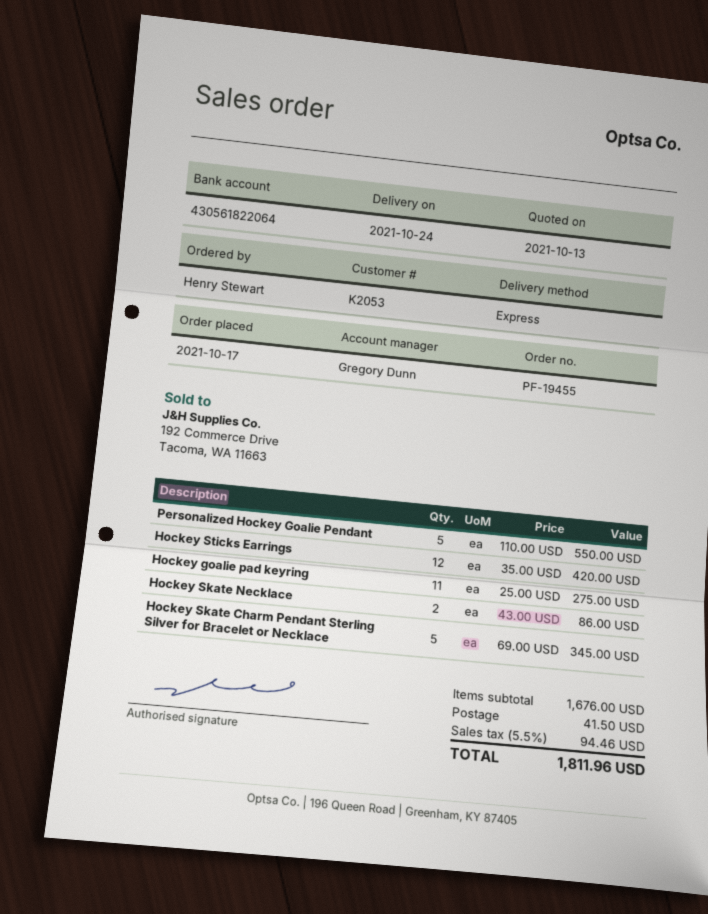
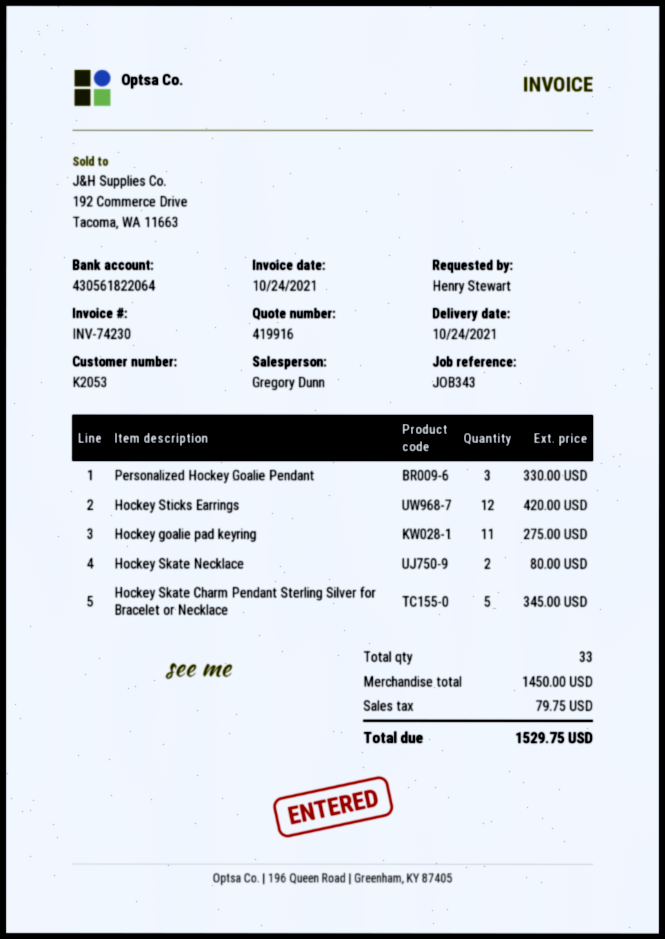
Personalized Hockey Goalie Pendant: 5 for 550.00 -> 3 for 330.00
Hockey Skate Necklace: 2 for 86.00 -> 2 for 80.00
subtotal: 1676.00 -> 1450.00
shipping: 41.50 -> none
tax: 94.46 -> 79.75
total: 1811.96 -> 1529.75

